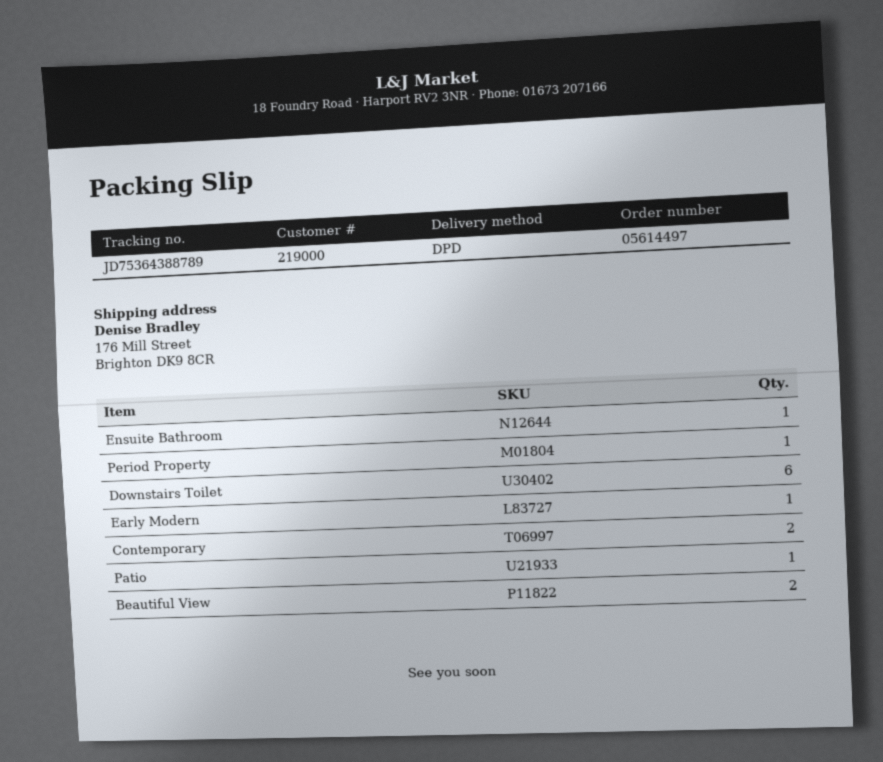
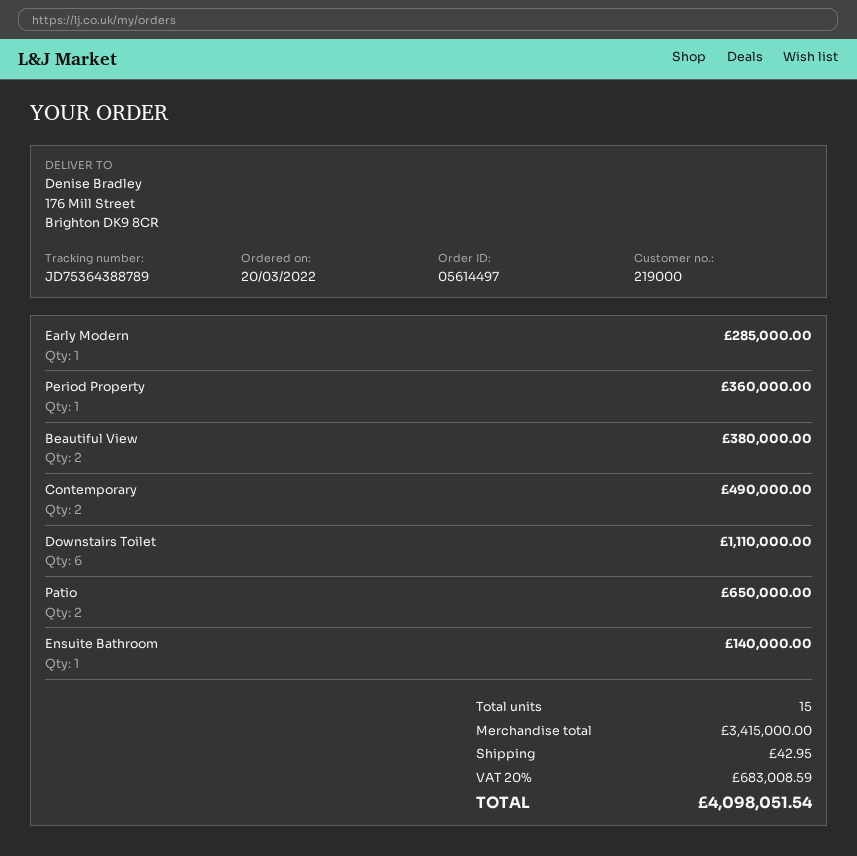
Patio: 1 -> 2

